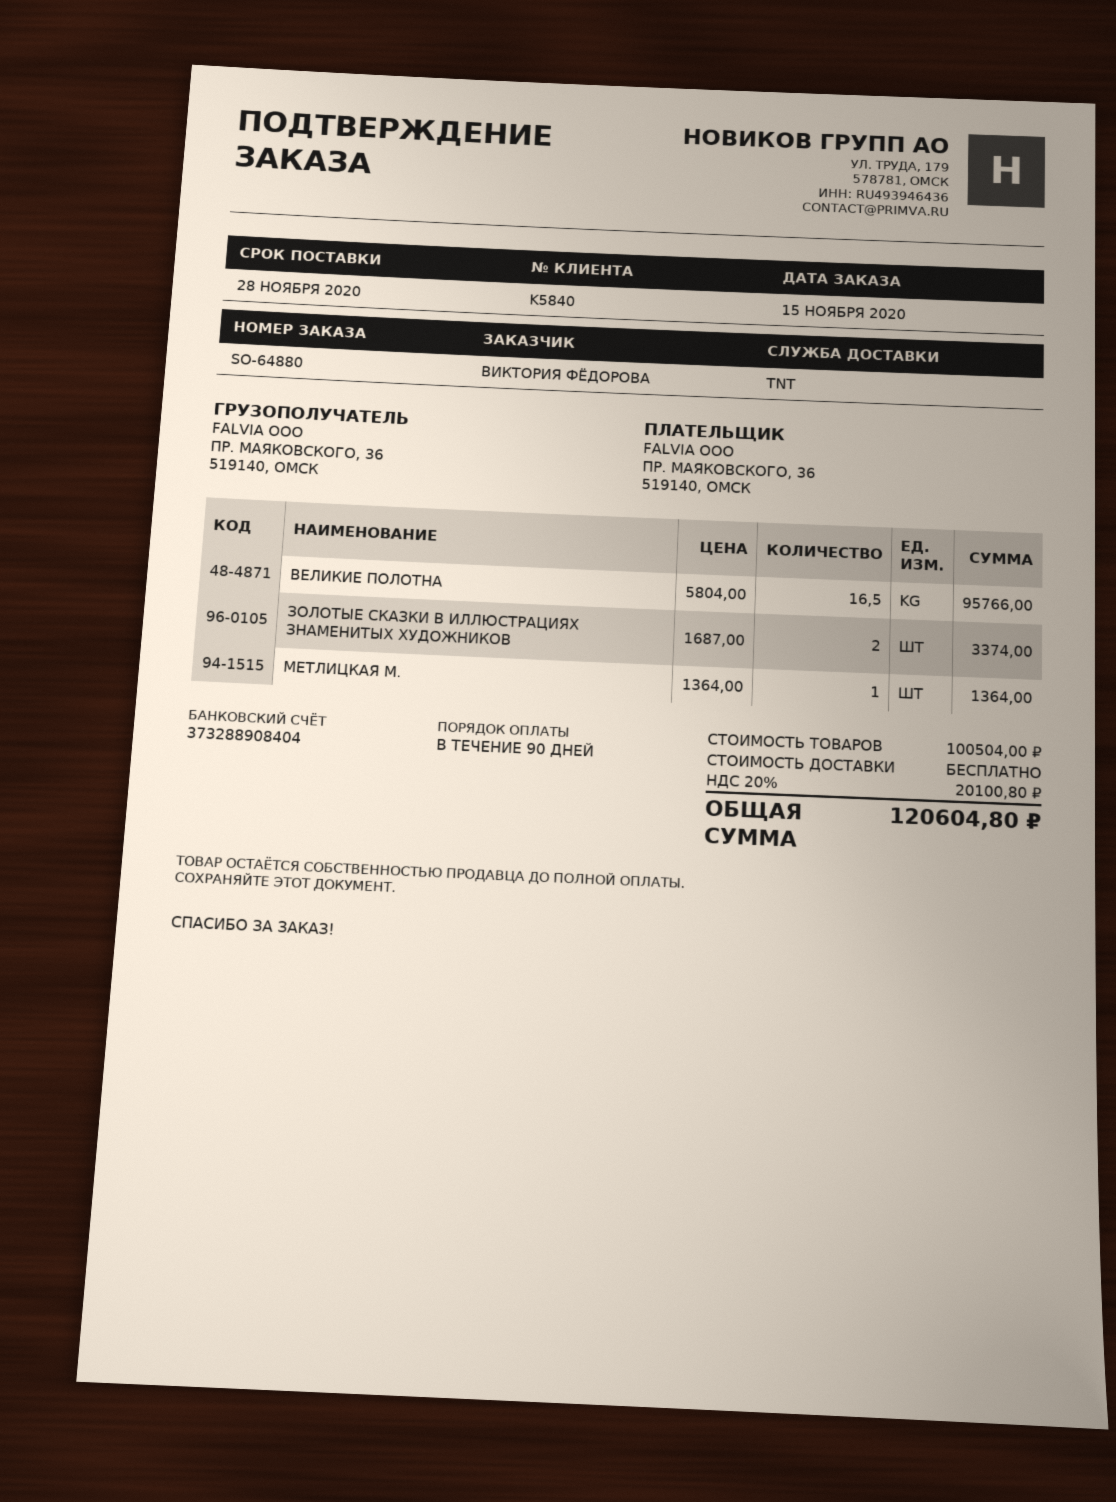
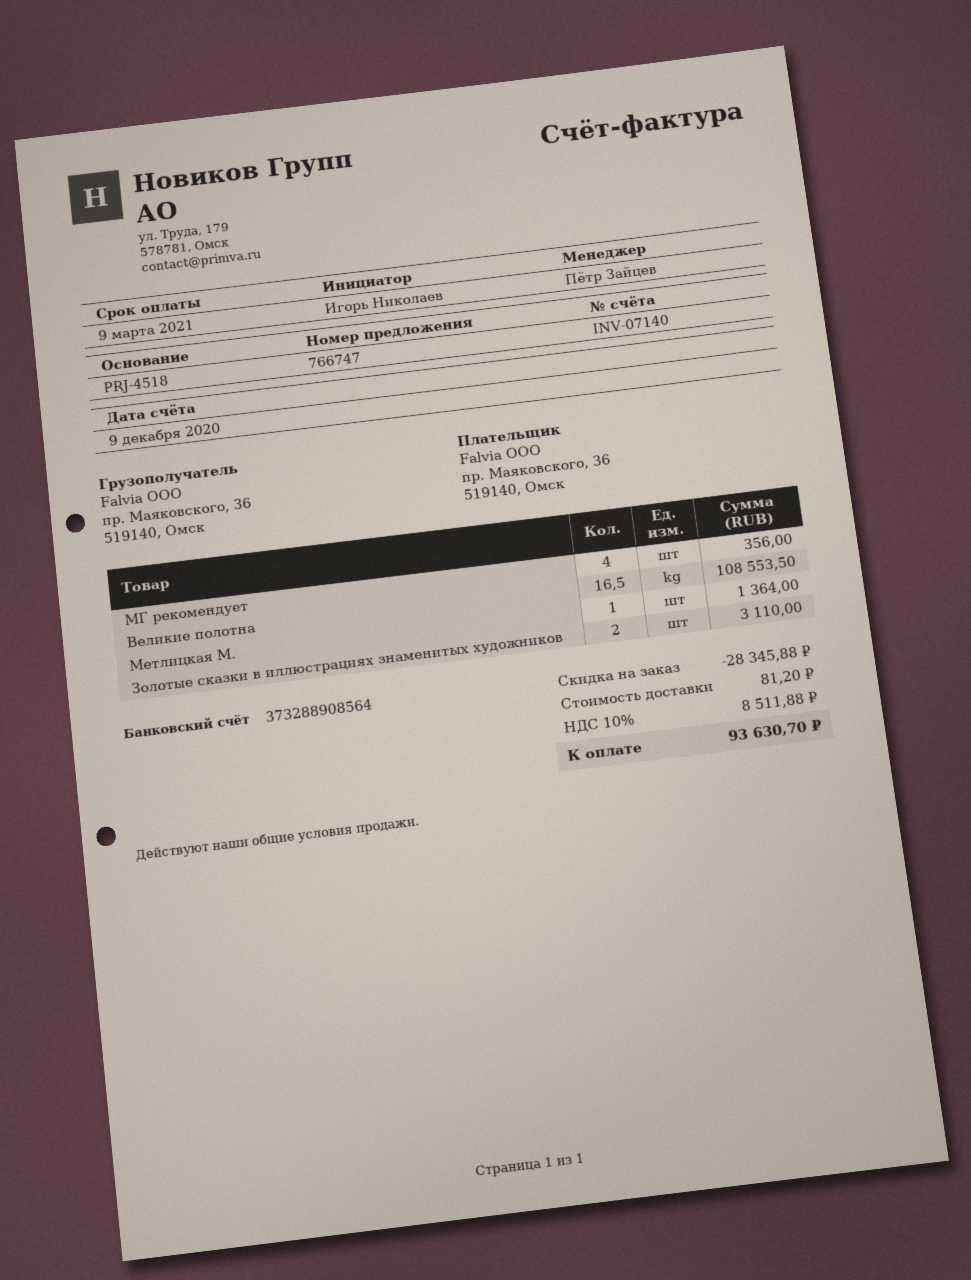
ordered by: ВИКТОРИЯ ФЁДОРОВА -> Игорь Николаев
bank account: 373288908404 -> 373288908564
ВЕЛИКИЕ ПОЛОТНА: 16.5 for 95766.00 -> 16.5 for 108553.50
ЗОЛОТЫЕ СКАЗКИ В ИЛЛЮСТРАЦИЯХ ЗНАМЕНИТЫХ ХУДОЖНИКОВ: 2 for 3374.00 -> 2 for 3110.00
МГ рекомендует: none -> 4 for 356.00
discount: none -> 28345.88
shipping: 0.00 -> 81.20
tax: 20% = 20100.80 -> 10% = 8511.88
total: 120604.80 -> 93630.70

